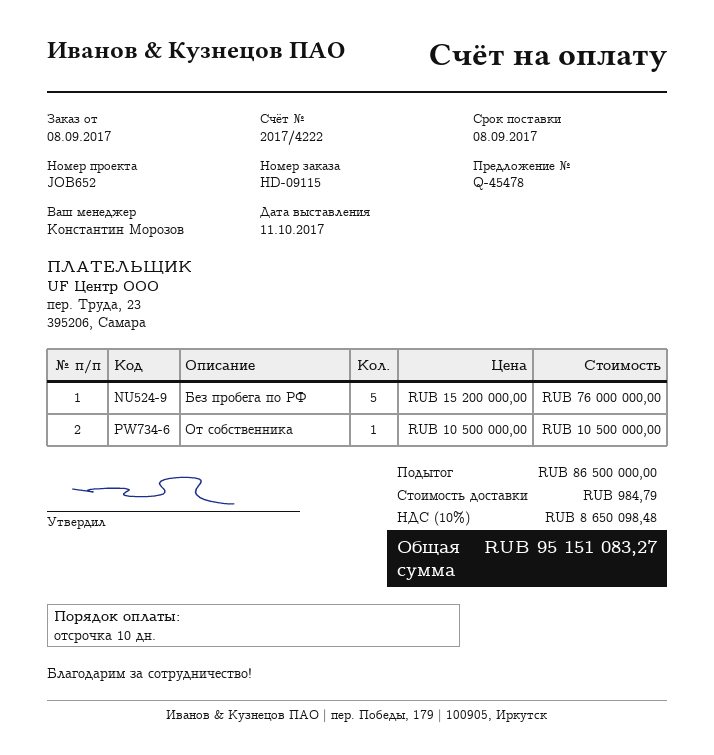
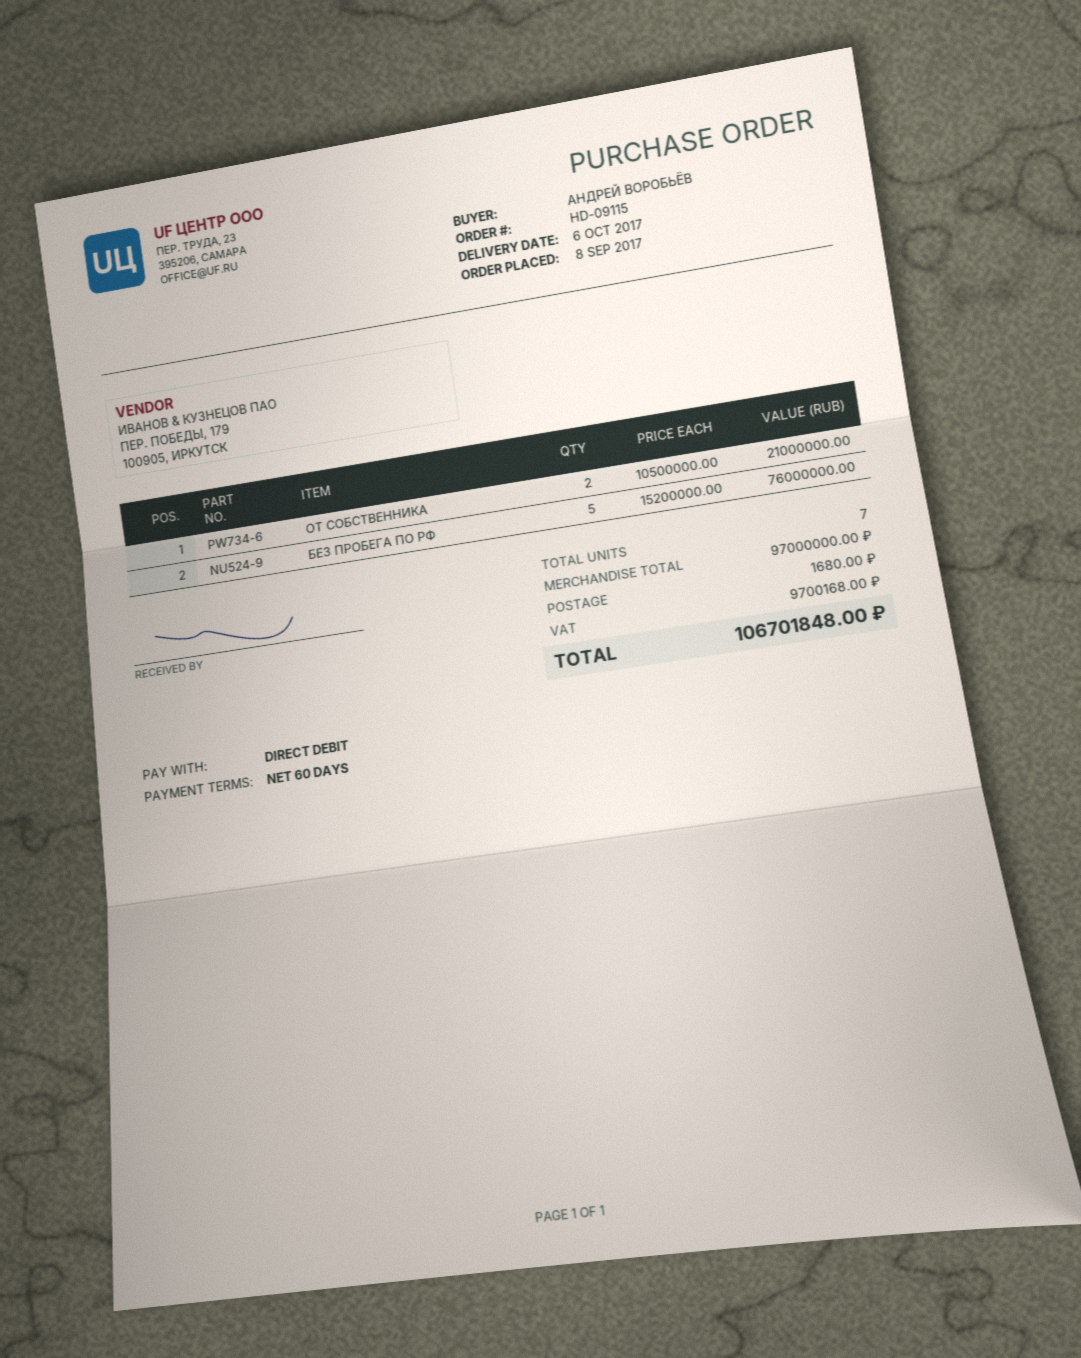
delivery date: 2017-09-08 -> 2017-10-06
payment terms: 10 days -> 60 days
От собственника: 1 x 10500000.00 = 10500000.00 -> 2 x 10500000.00 = 21000000.00
subtotal: 86500000.00 -> 97000000.00
shipping: 984.79 -> 1680.00
tax: 8650098.48 -> 9700168.00
total: 95151083.27 -> 106701848.00

